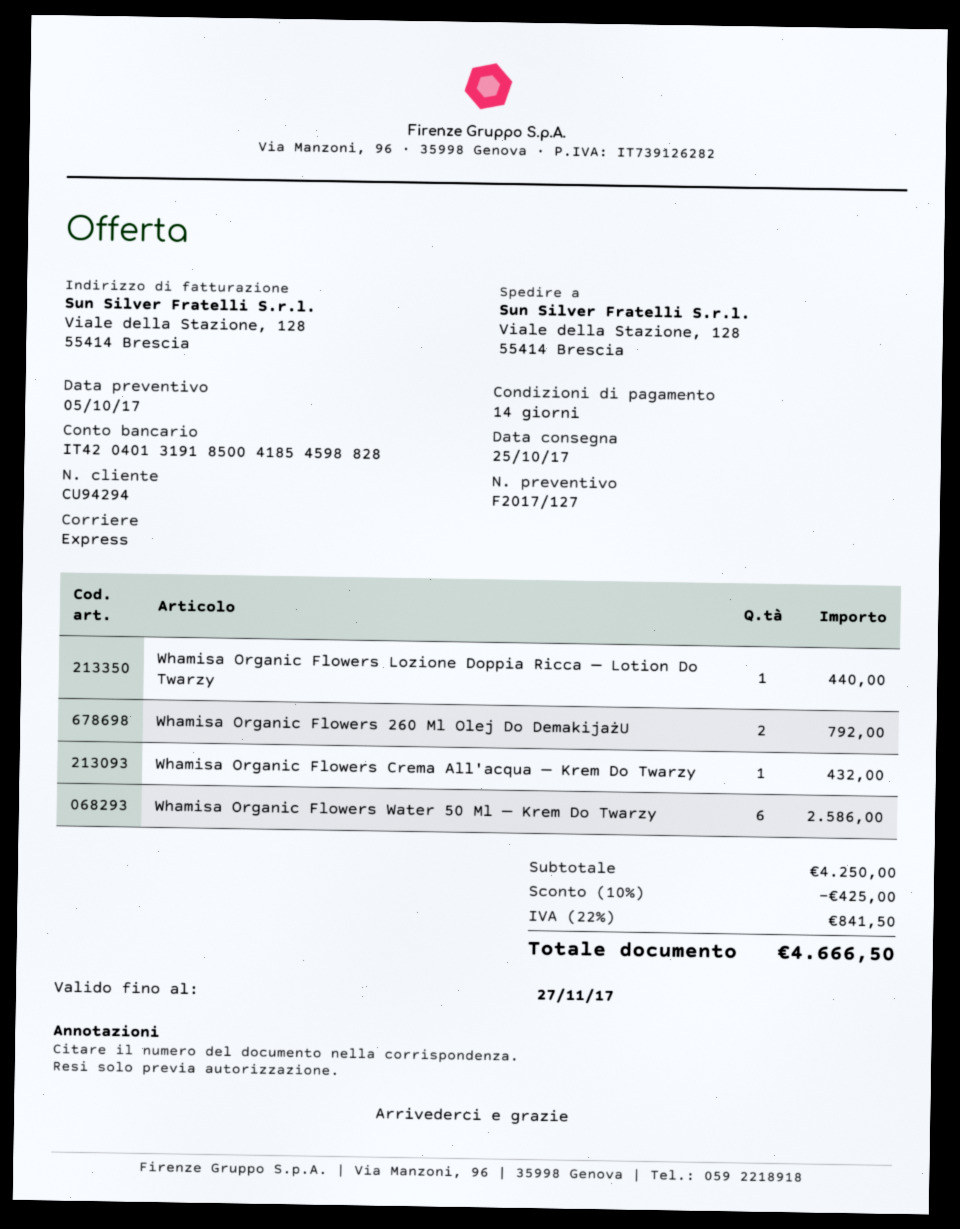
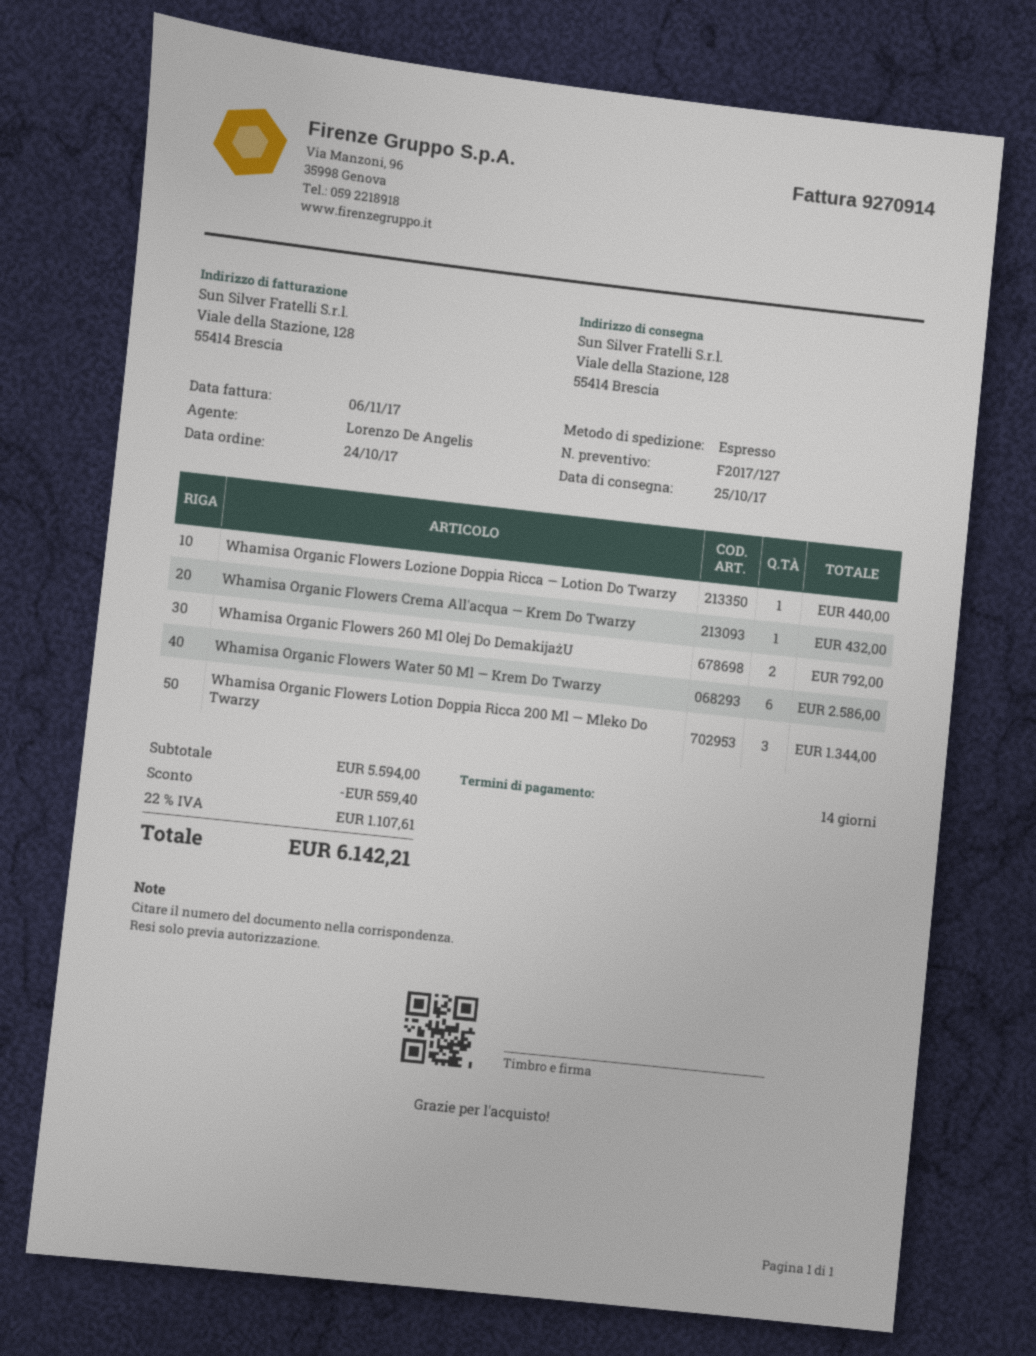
Whamisa Organic Flowers Lotion Doppia Ricca 200 Ml — Mleko Do Twarzy: none -> 3 for 1344.00
subtotal: 4250.00 -> 5594.00
discount: 425.00 -> 559.40
tax: 22% = 841.50 -> 22% = 1107.61
total: 4666.50 -> 6142.21

